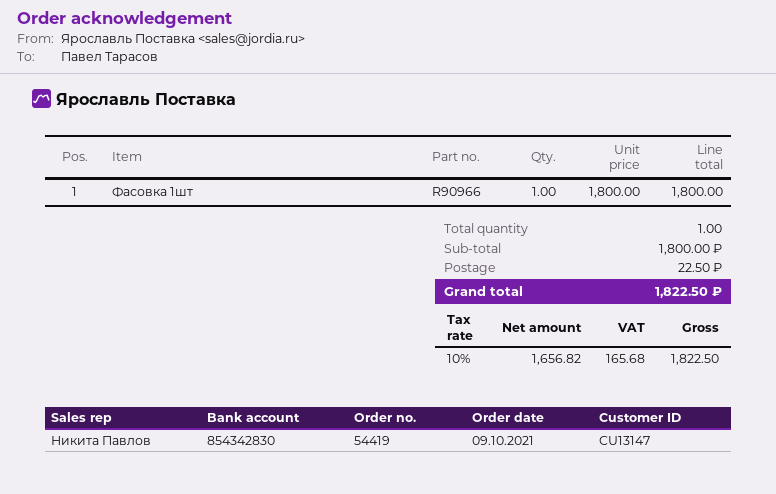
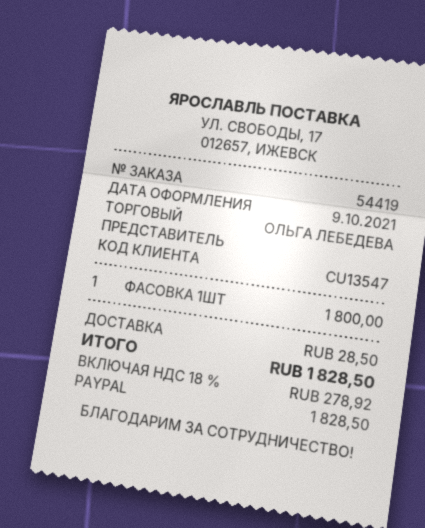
customer number: CU13147 -> CU13547
sales rep: Никита Павлов -> ОЛЬГА ЛЕБЕДЕВА
shipping: 22.50 -> 28.50
tax: 10% = 165.68 -> 18% = 278.92
total: 1822.50 -> 1828.50

